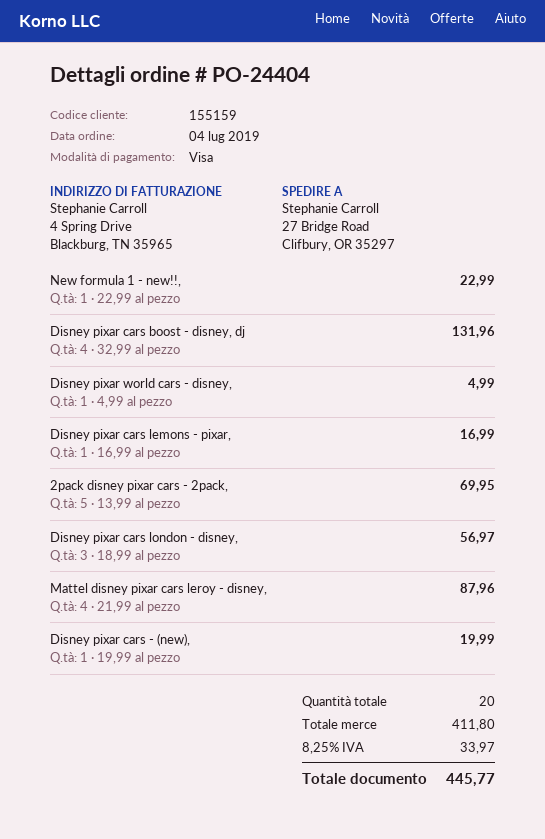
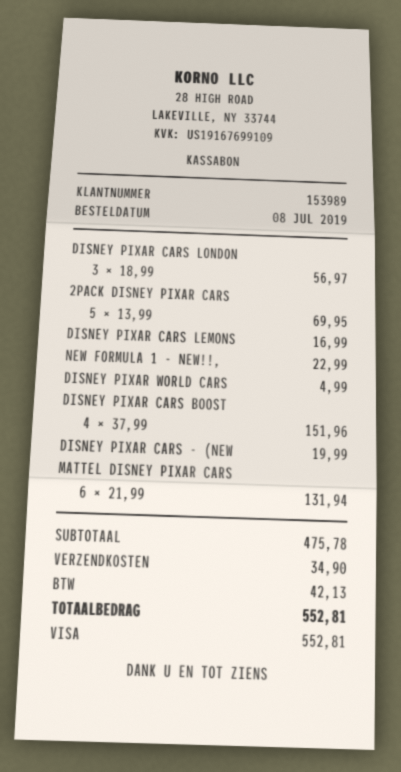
order date: 2019-07-04 -> 2019-07-08
customer number: 155159 -> 153989
Disney pixar cars boost - disney, dj: 4 x 32.99 = 131.96 -> 4 x 37.99 = 151.96
Mattel disney pixar cars leroy - disney,: 4 x 21.99 = 87.96 -> 6 x 21.99 = 131.94
subtotal: 411.80 -> 475.78
shipping: none -> 34.90
tax: 33.97 -> 42.13
total: 445.77 -> 552.81

